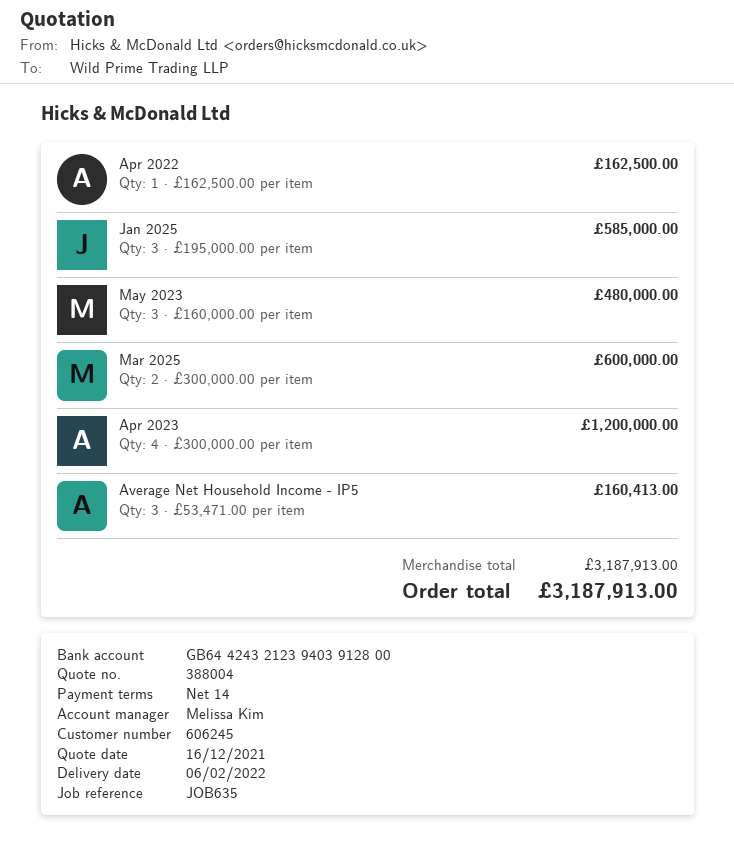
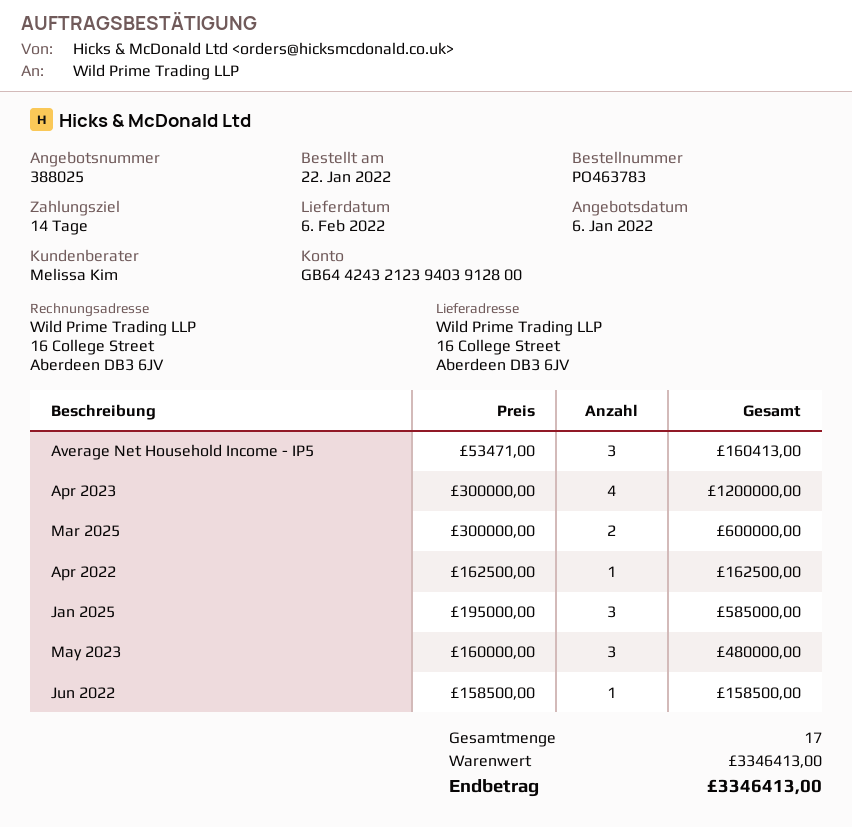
quote number: 388004 -> 388025
quote date: 2021-12-16 -> 2022-01-06
Jun 2022: none -> 1 x 158500.00 = 158500.00
subtotal: 3187913.00 -> 3346413.00
total: 3187913.00 -> 3346413.00

